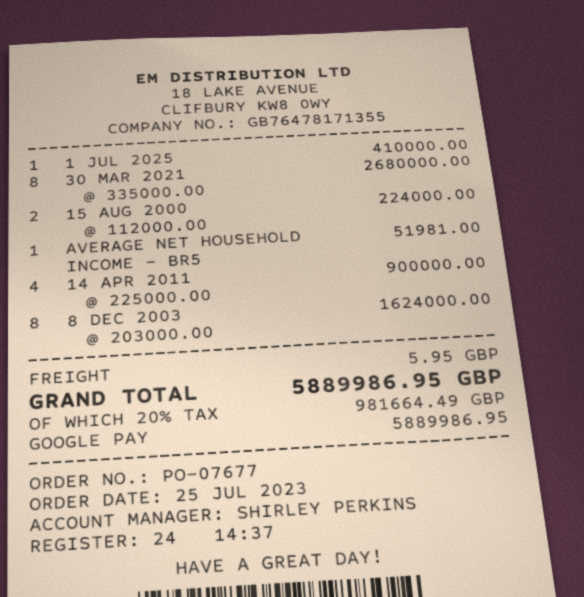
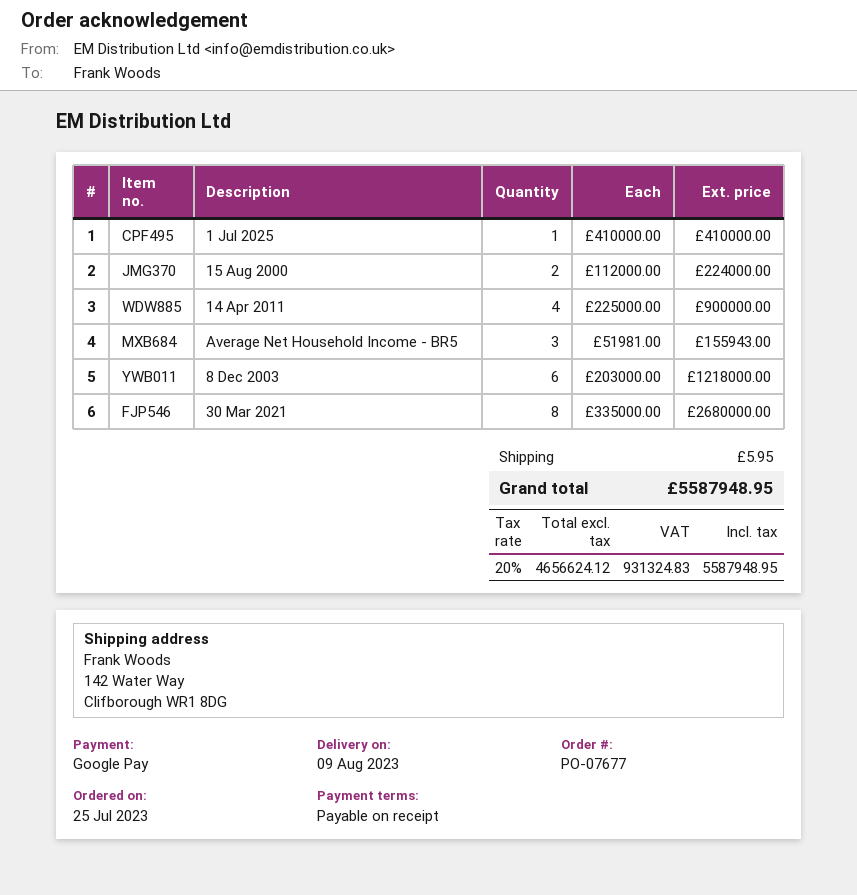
AVERAGE NET HOUSEHOLD INCOME - BR5: 1 x 51981.00 = 51981.00 -> 3 x 51981.00 = 155943.00
8 DEC 2003: 8 x 203000.00 = 1624000.00 -> 6 x 203000.00 = 1218000.00
tax: 20% = 981664.49 -> 20% = 931324.83
total: 5889986.95 -> 5587948.95

